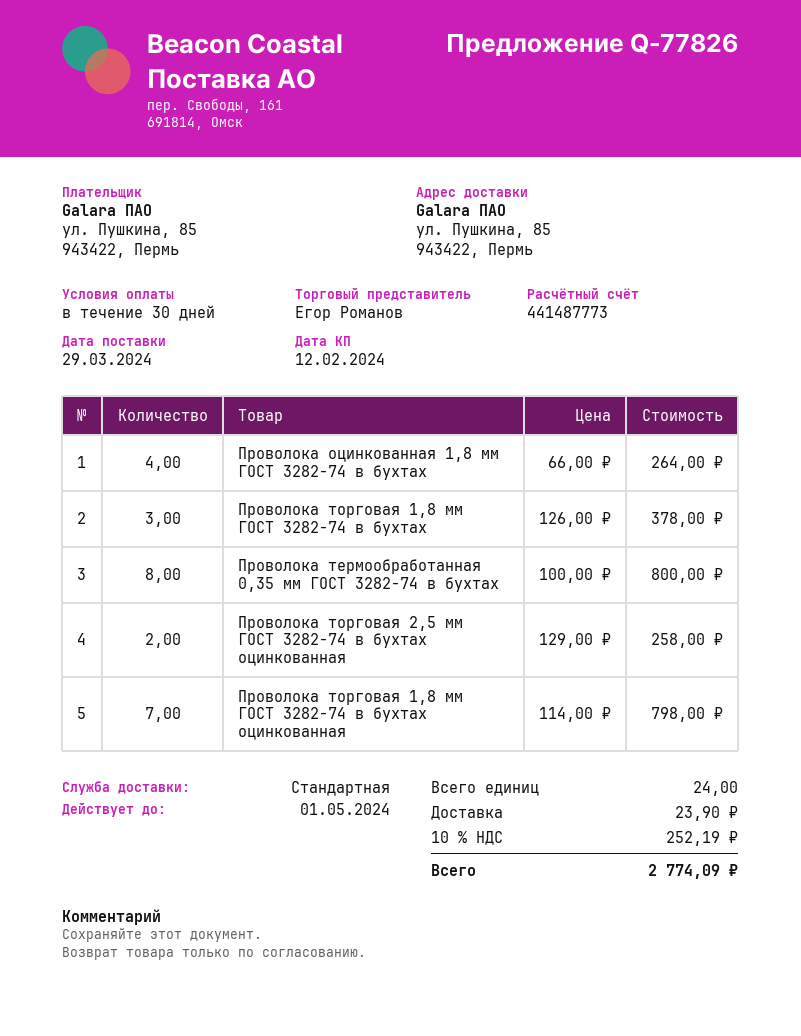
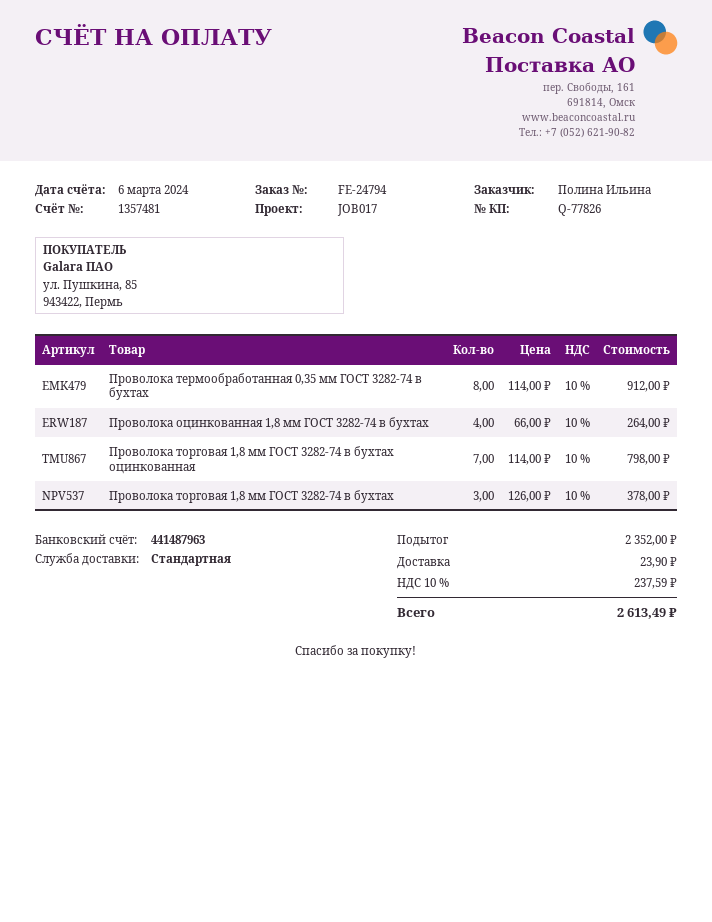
bank account: 441487773 -> 441487963
Проволока термообработанная 0,35 мм ГОСТ 3282-74 в бухтах: 8 x 100.00 = 800.00 -> 8 x 114.00 = 912.00
Проволока торговая 2,5 мм ГОСТ 3282-74 в бухтах оцинкованная: 2 x 129.00 = 258.00 -> none
tax: 10% = 252.19 -> 10% = 237.59
total: 2774.09 -> 2613.49

